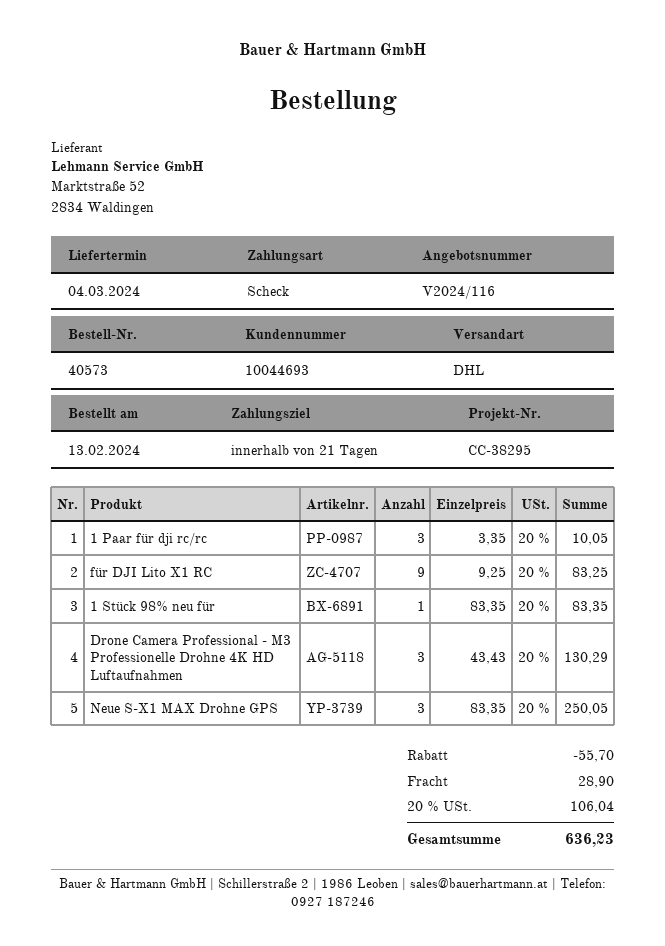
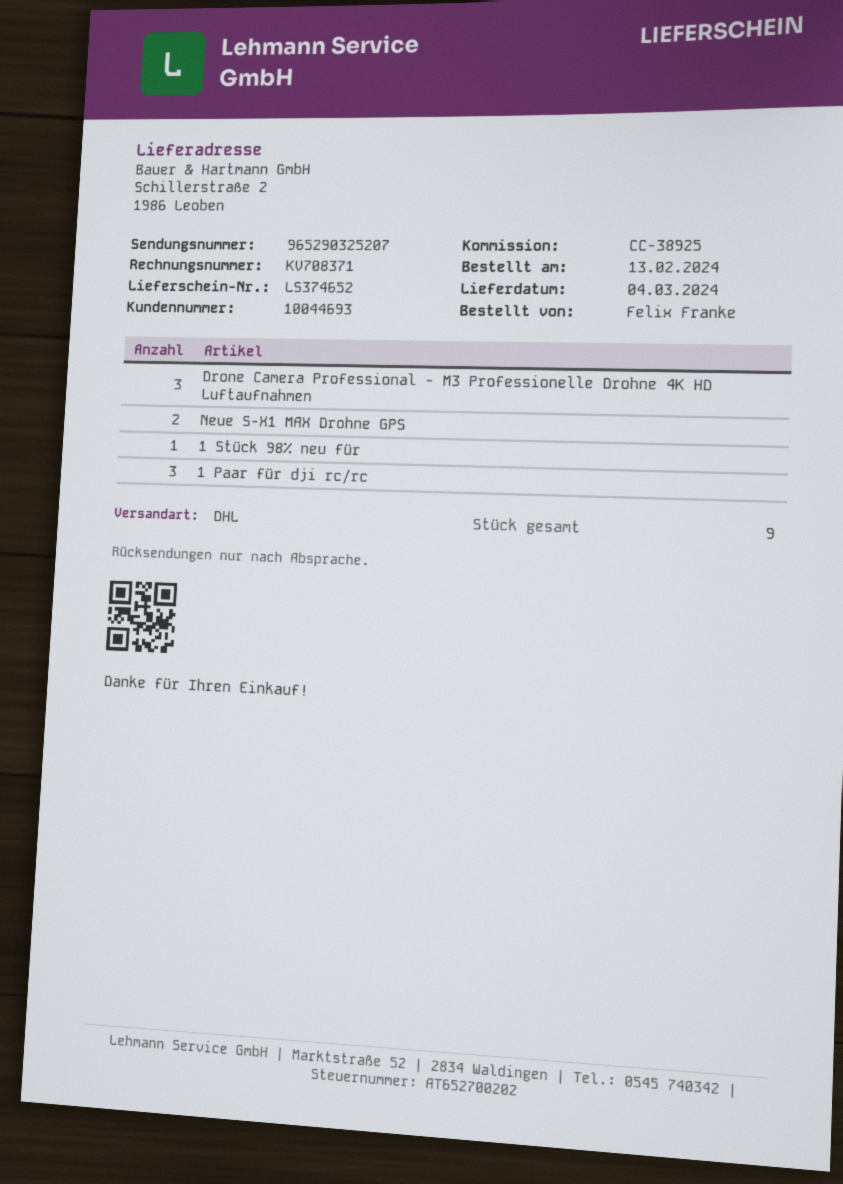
reference: CC-38295 -> CC-38925
für DJI Lito X1 RC: 9 -> none
Neue S-X1 MAX Drohne GPS: 3 -> 2

